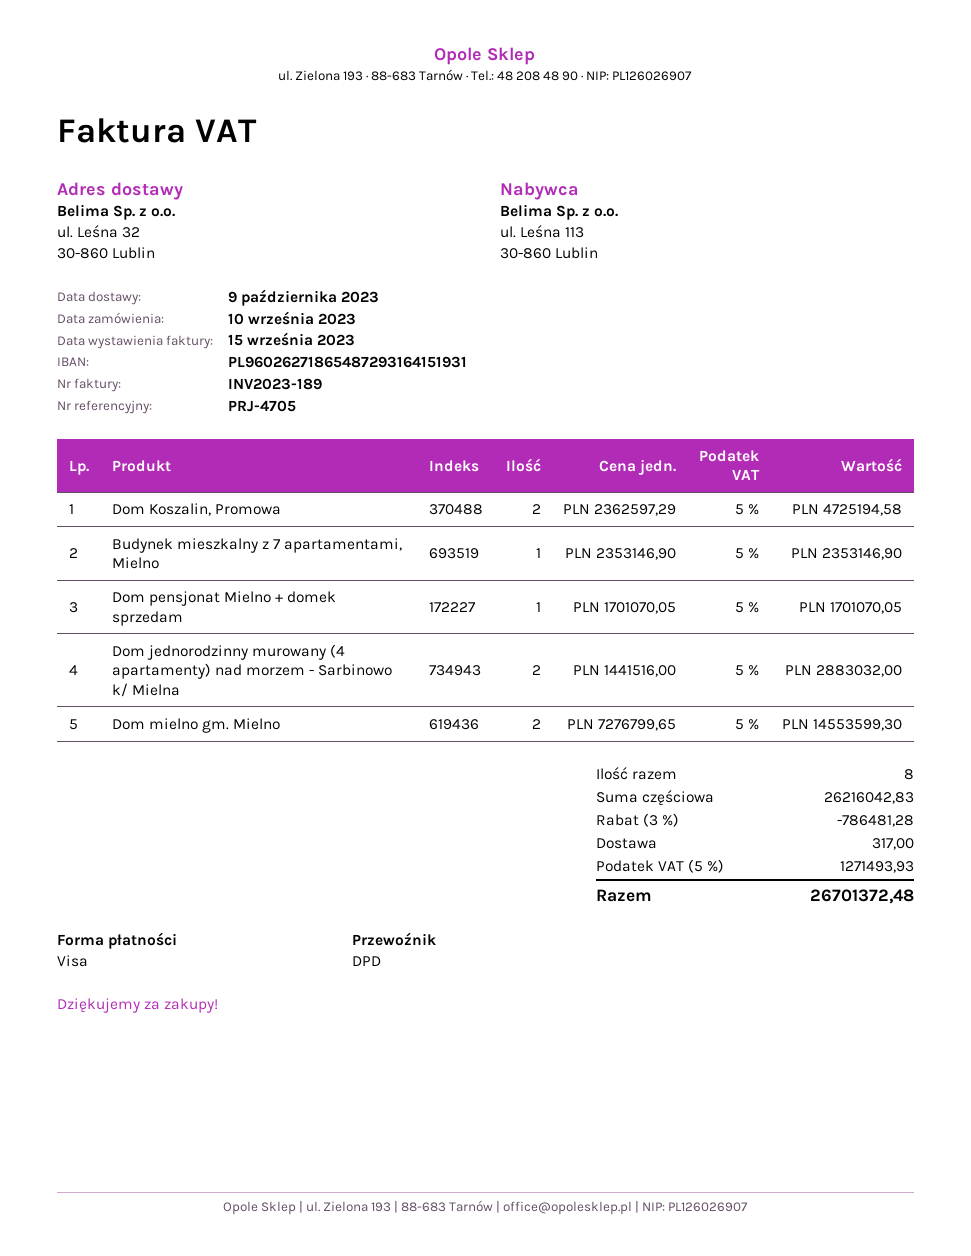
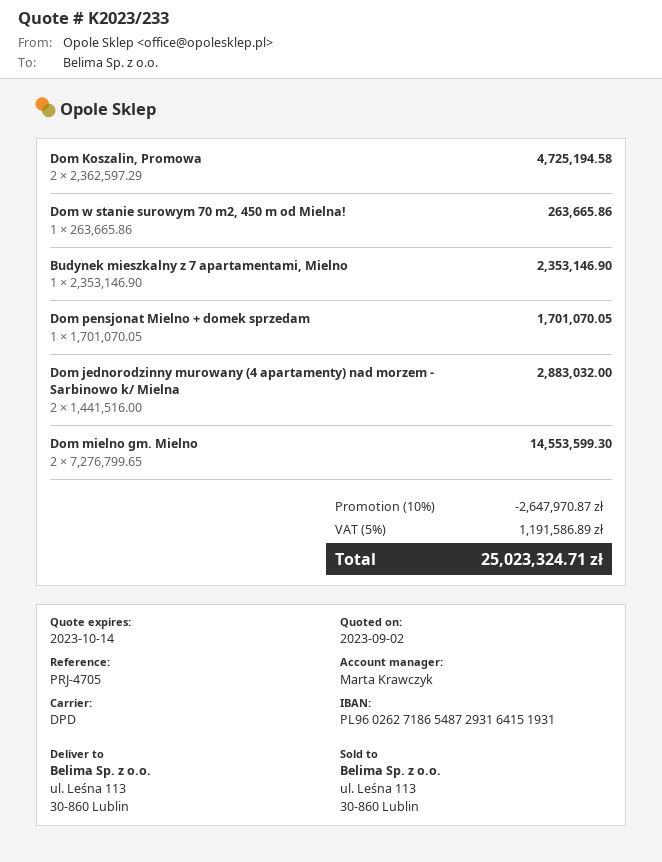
ship to: ul. Leśna 32, 30-860 Lublin -> ul. Leśna 113, 30-860 Lublin
Dom w stanie surowym 70 m2, 450 m od Mielna!: none -> 1 x 263665.86 = 263665.86
discount: 3% = 786481.28 -> 10% = 2647970.87
shipping: 317.00 -> none
tax: 5% = 1271493.93 -> 5% = 1191586.89
total: 26701372.48 -> 25023324.71

